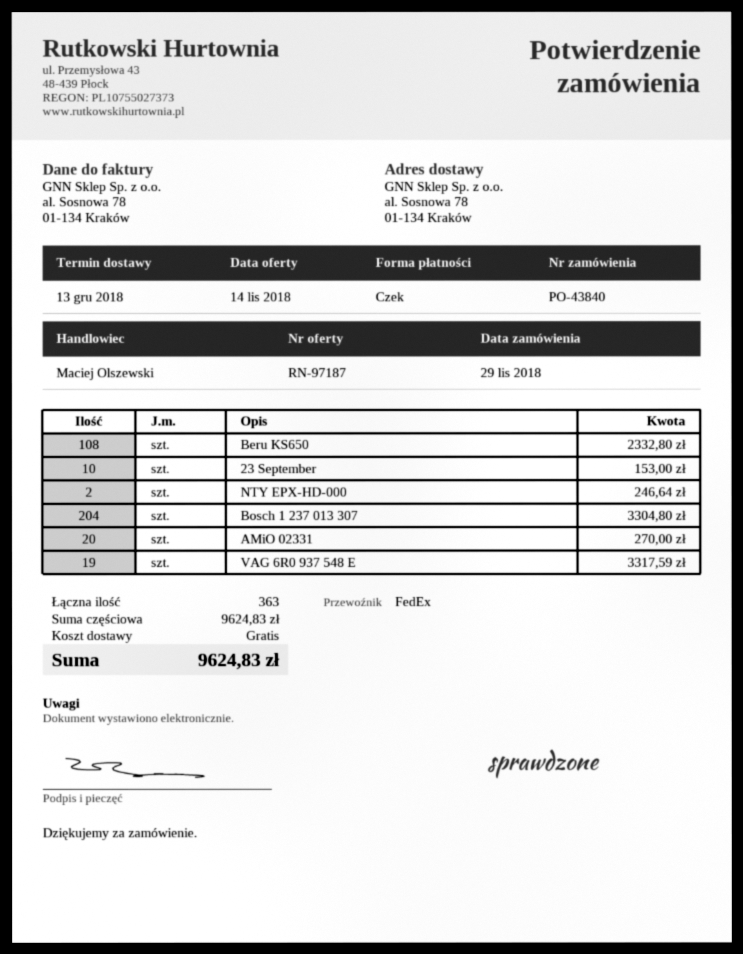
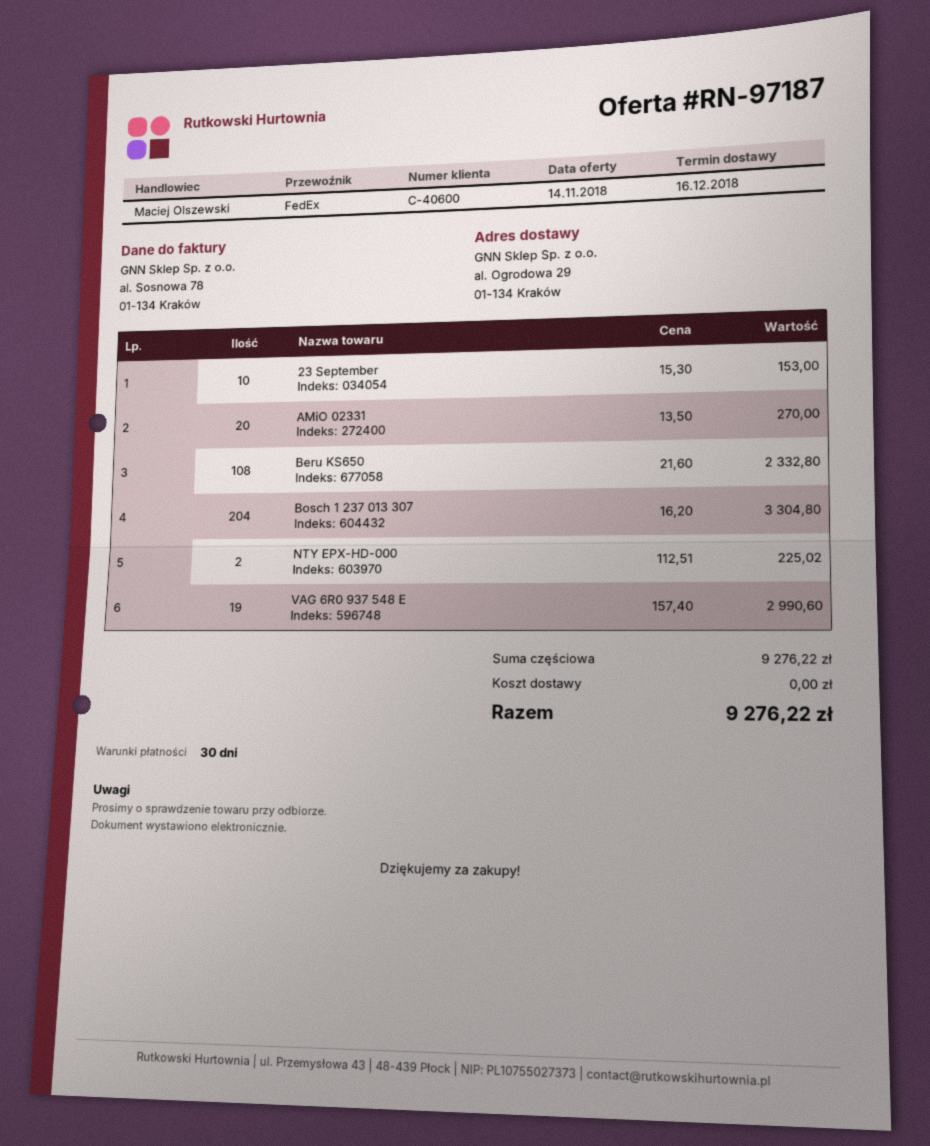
delivery date: 2018-12-13 -> 2018-12-16
ship to: al. Sosnowa 78, 01-134 Kraków -> al. Ogrodowa 29, 01-134 Kraków
NTY EPX-HD-000: 2 for 246.64 -> 2 for 225.02
VAG 6R0 937 548 E: 19 for 3317.59 -> 19 for 2990.60
subtotal: 9624.83 -> 9276.22
total: 9624.83 -> 9276.22

